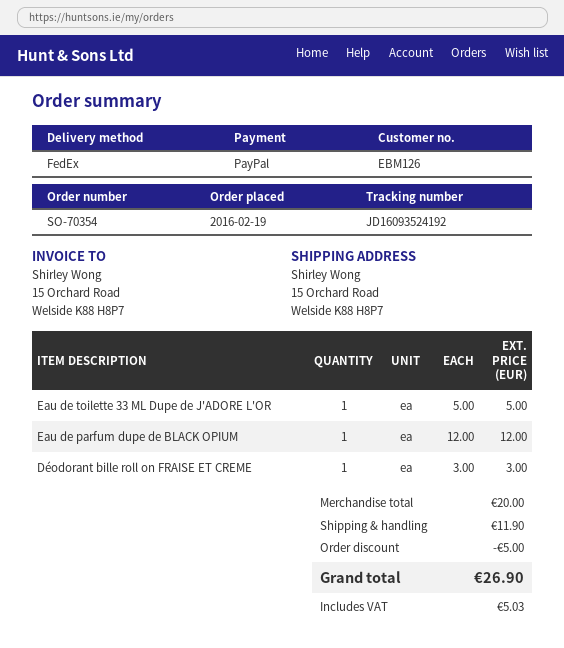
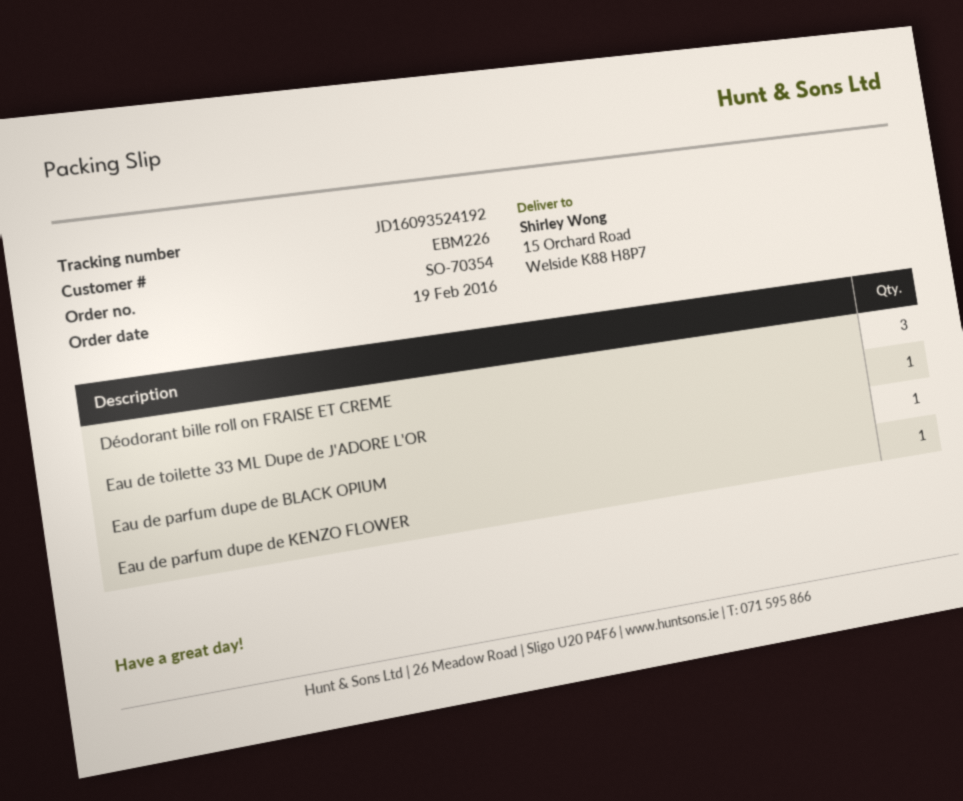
customer number: EBM126 -> EBM226
Déodorant bille roll on FRAISE ET CREME: 1 -> 3
Eau de parfum dupe de KENZO FLOWER: none -> 1

